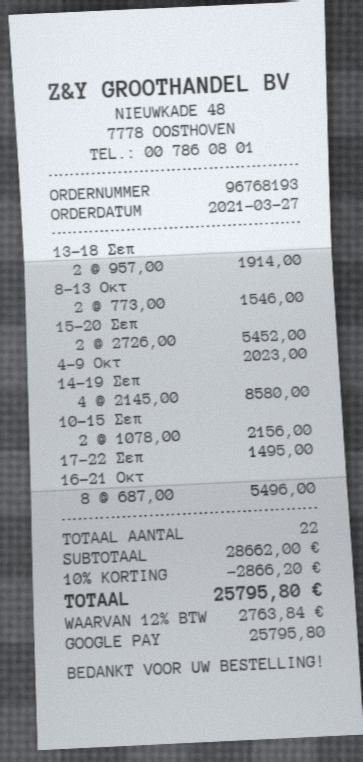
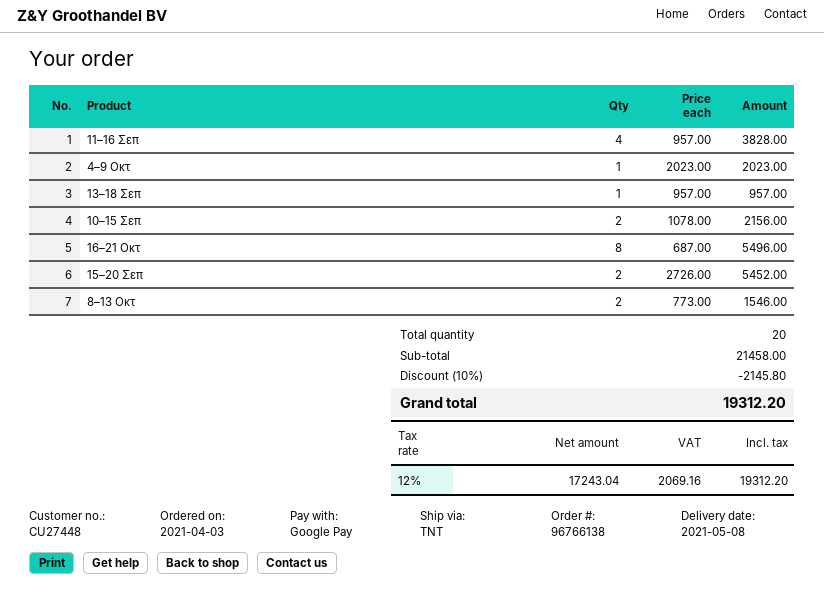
order number: 96768193 -> 96766138
order date: 2021-03-27 -> 2021-04-03
13–18 Σεπ: 2 x 957.00 = 1914.00 -> 1 x 957.00 = 957.00
14–19 Σεπ: 4 x 2145.00 = 8580.00 -> none
17–22 Σεπ: 1 x 1495.00 = 1495.00 -> none
11–16 Σεπ: none -> 4 x 957.00 = 3828.00
total quantity: 22 -> 20
subtotal: 28662.00 -> 21458.00
discount: 10% = 2866.20 -> 10% = 2145.80
tax: 12% = 2763.84 -> 12% = 2069.16
total: 25795.80 -> 19312.20

